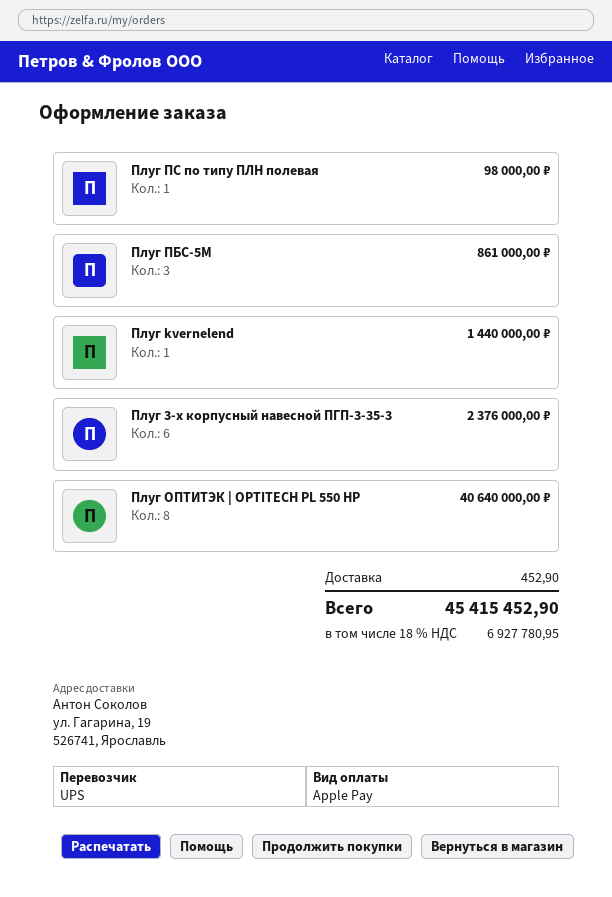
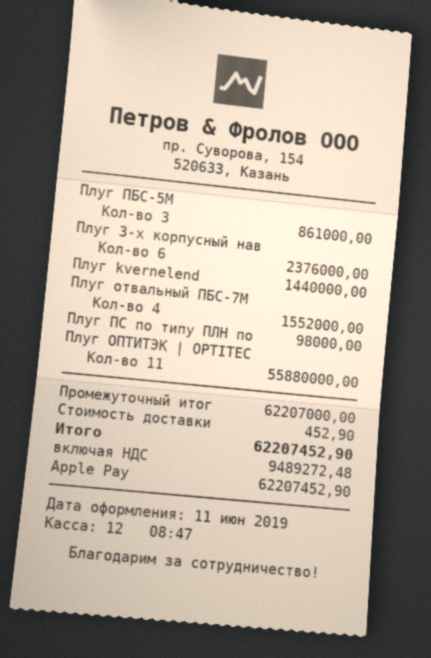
Плуг ОПТИТЭК | OPTITECH PL 550 HP: 8 for 40640000.00 -> 11 for 55880000.00
Плуг отвальный ПБС-7М: none -> 4 for 1552000.00
tax: 6927780.95 -> 9489272.48
total: 45415452.90 -> 62207452.90

